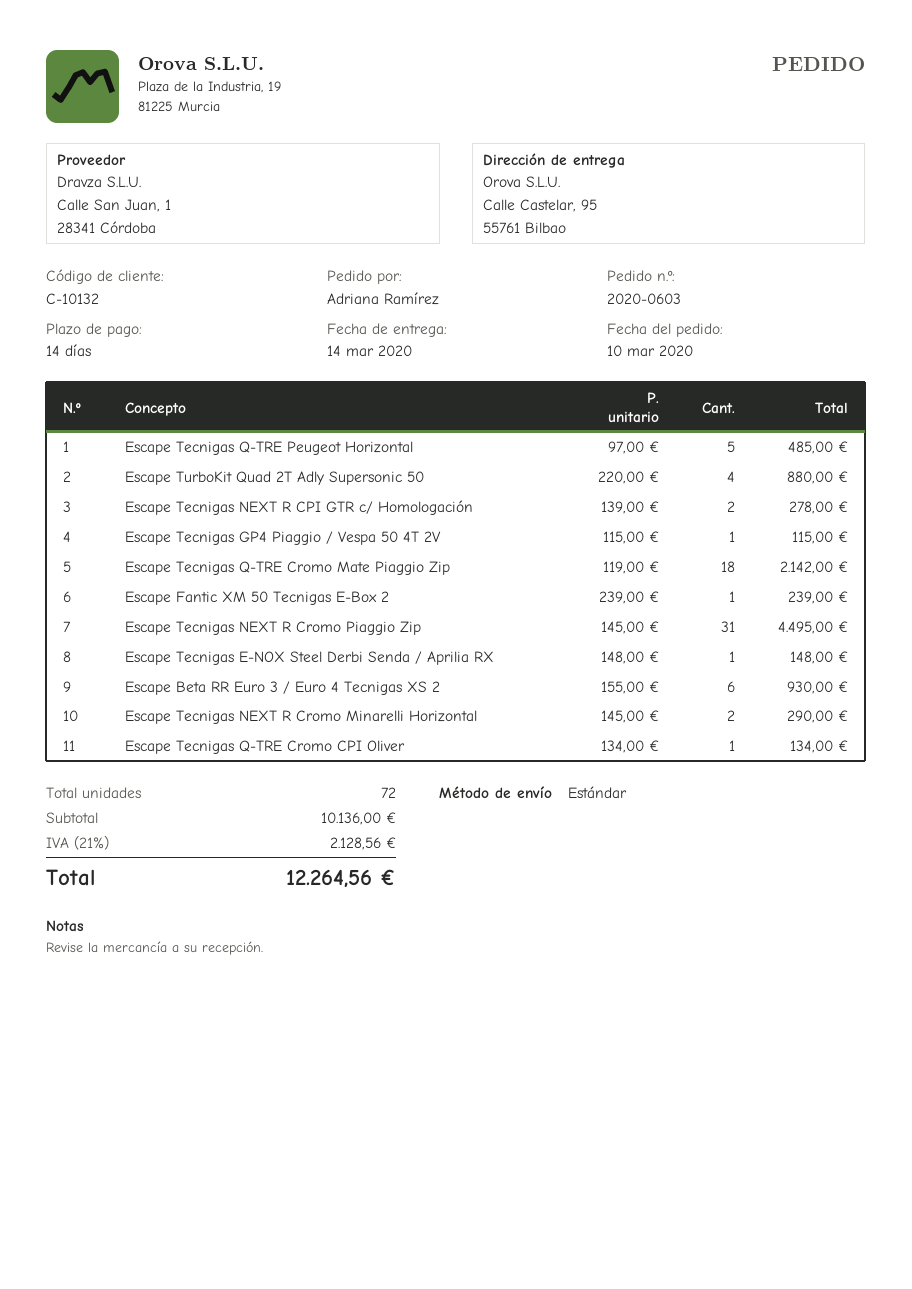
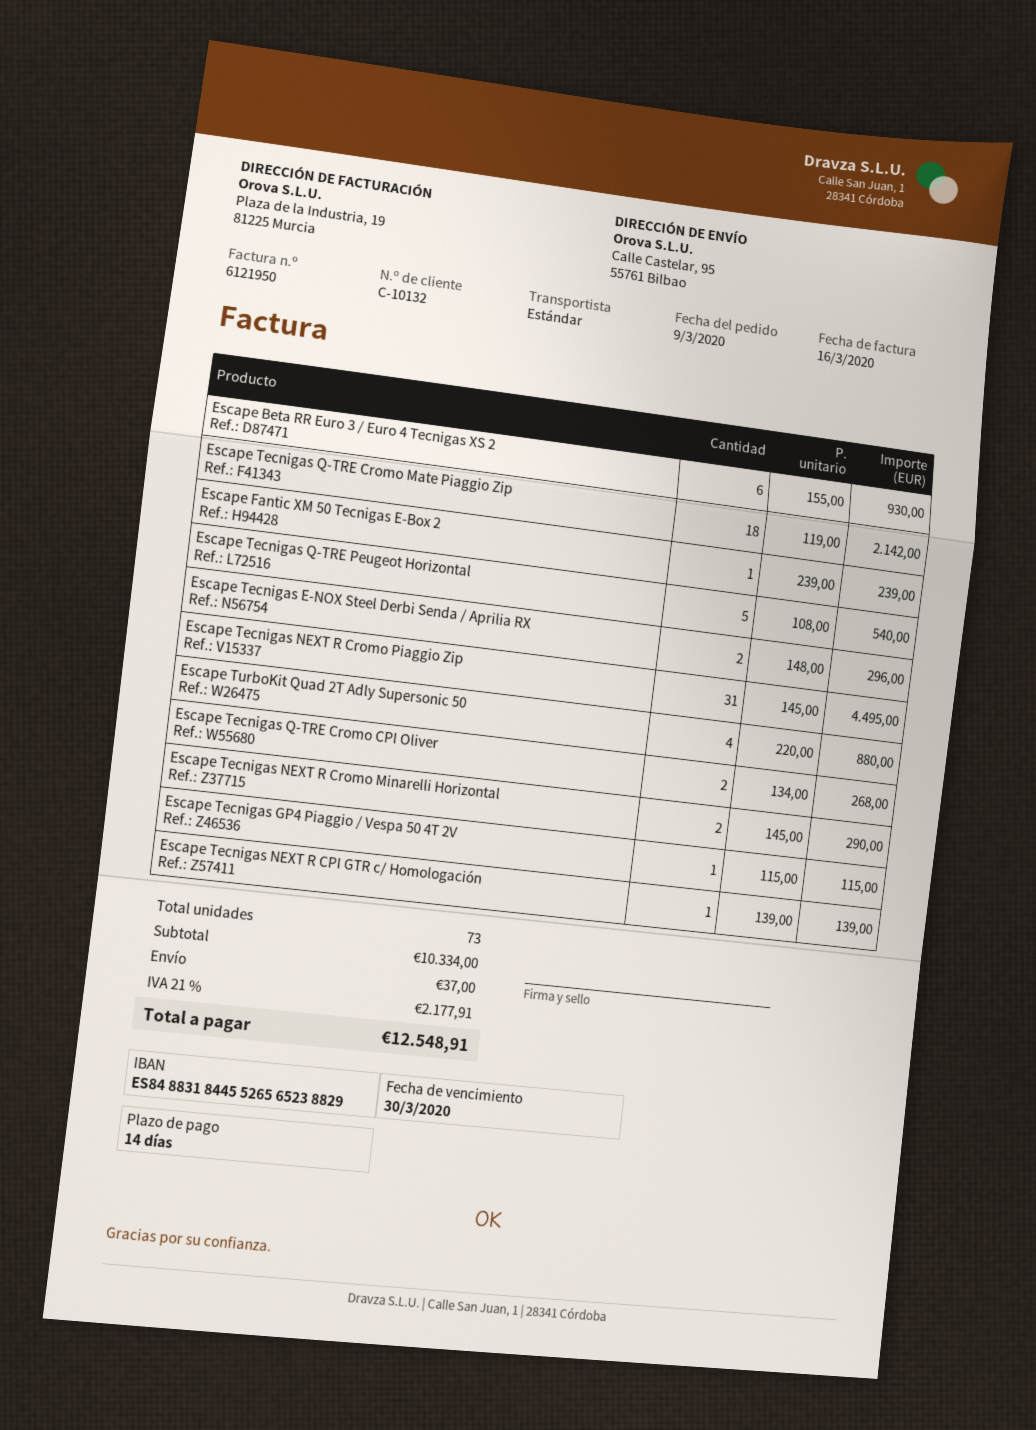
order date: 2020-03-10 -> 2020-03-09
Escape Tecnigas Q-TRE Peugeot Horizontal: 5 x 97.00 = 485.00 -> 5 x 108.00 = 540.00
Escape Tecnigas NEXT R CPI GTR c/ Homologación: 2 x 139.00 = 278.00 -> 1 x 139.00 = 139.00
Escape Tecnigas E-NOX Steel Derbi Senda / Aprilia RX: 1 x 148.00 = 148.00 -> 2 x 148.00 = 296.00
Escape Tecnigas Q-TRE Cromo CPI Oliver: 1 x 134.00 = 134.00 -> 2 x 134.00 = 268.00
total quantity: 72 -> 73
subtotal: 10136.00 -> 10334.00
shipping: none -> 37.00
tax: 21% = 2128.56 -> 21% = 2177.91
total: 12264.56 -> 12548.91

